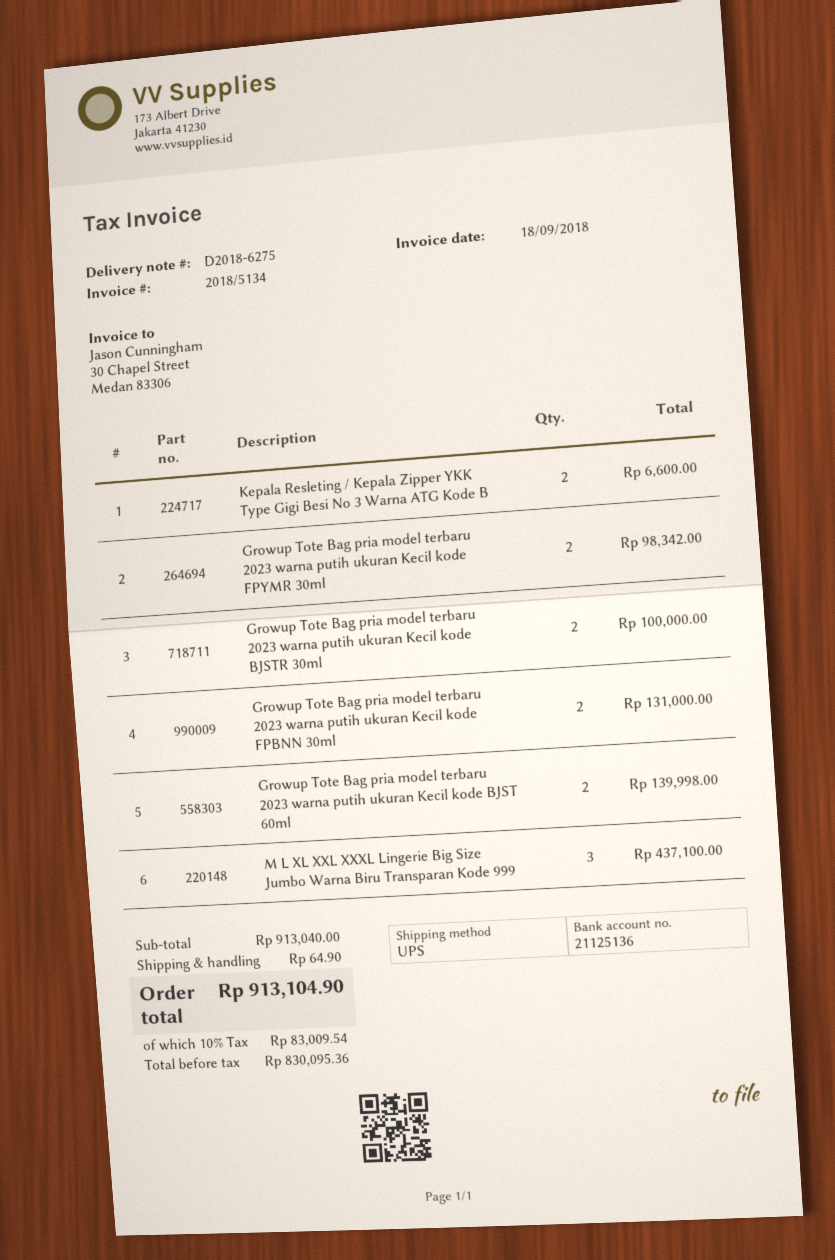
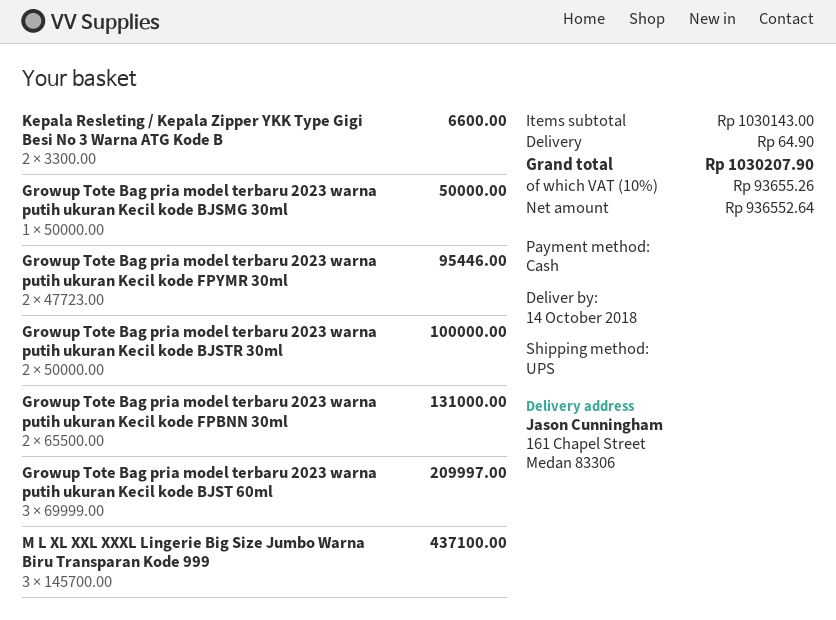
Growup Tote Bag pria model terbaru 2023 warna putih ukuran Kecil kode FPYMR 30ml: 2 for 98342.00 -> 2 for 95446.00
Growup Tote Bag pria model terbaru 2023 warna putih ukuran Kecil kode BJST 60ml: 2 for 139998.00 -> 3 for 209997.00
Growup Tote Bag pria model terbaru 2023 warna putih ukuran Kecil kode BJSMG 30ml: none -> 1 for 50000.00
subtotal: 913040.00 -> 1030143.00
net: 830095.36 -> 936552.64
tax: 10% = 83009.54 -> 10% = 93655.26
total: 913104.90 -> 1030207.90

